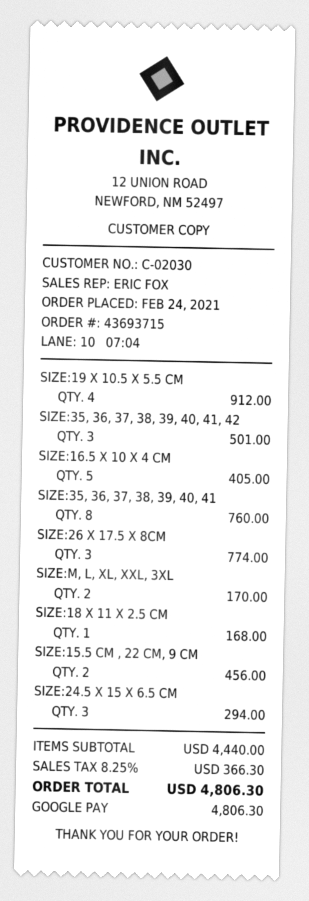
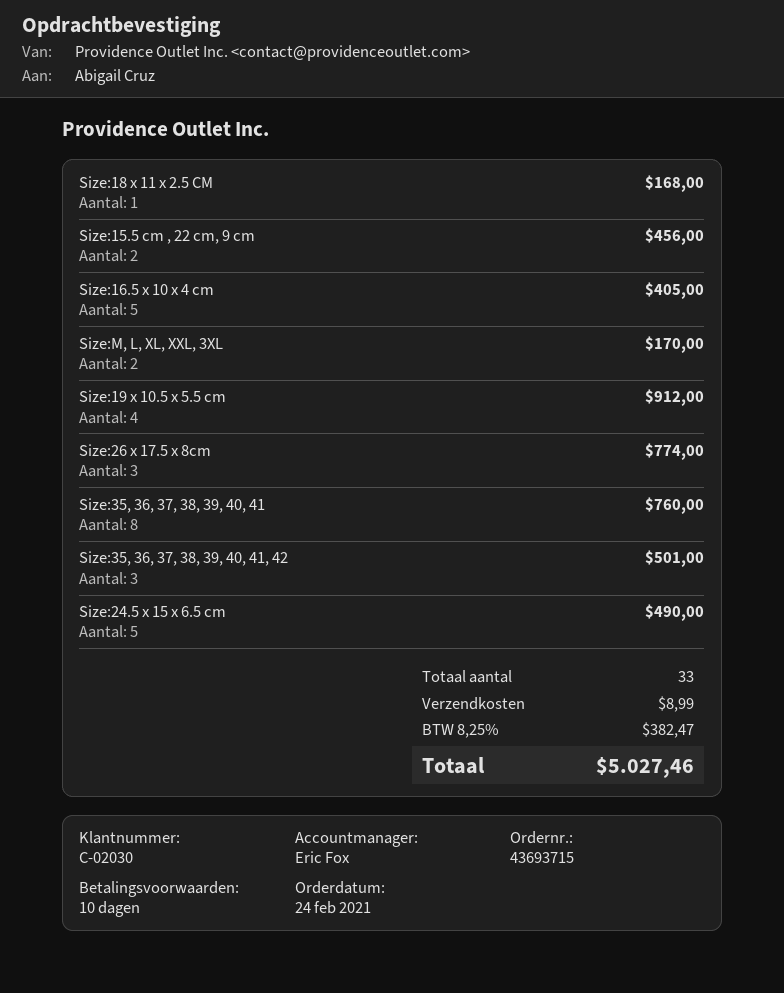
SIZE:24.5 X 15 X 6.5 CM: 3 for 294.00 -> 5 for 490.00
shipping: none -> 8.99
tax: 8.25% = 366.30 -> 8.25% = 382.47
total: 4806.30 -> 5027.46

